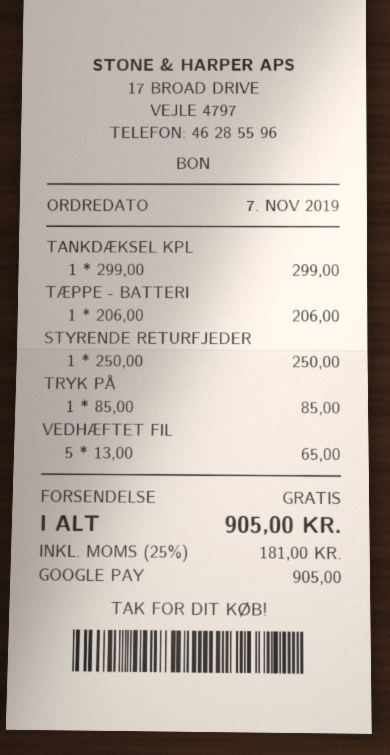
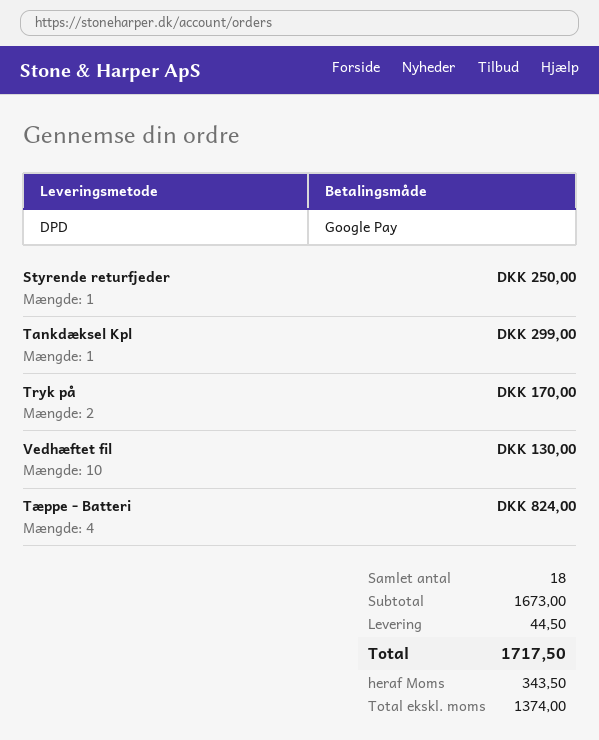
TÆPPE - BATTERI: 1 for 206.00 -> 4 for 824.00
TRYK PÅ: 1 for 85.00 -> 2 for 170.00
VEDHÆFTET FIL: 5 for 65.00 -> 10 for 130.00
shipping: 0.00 -> 44.50
tax: 181.00 -> 343.50
total: 905.00 -> 1717.50

